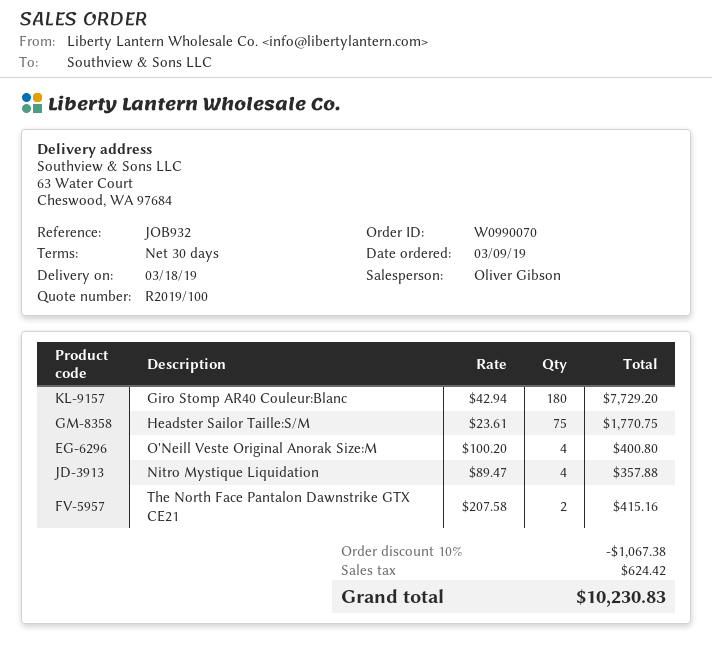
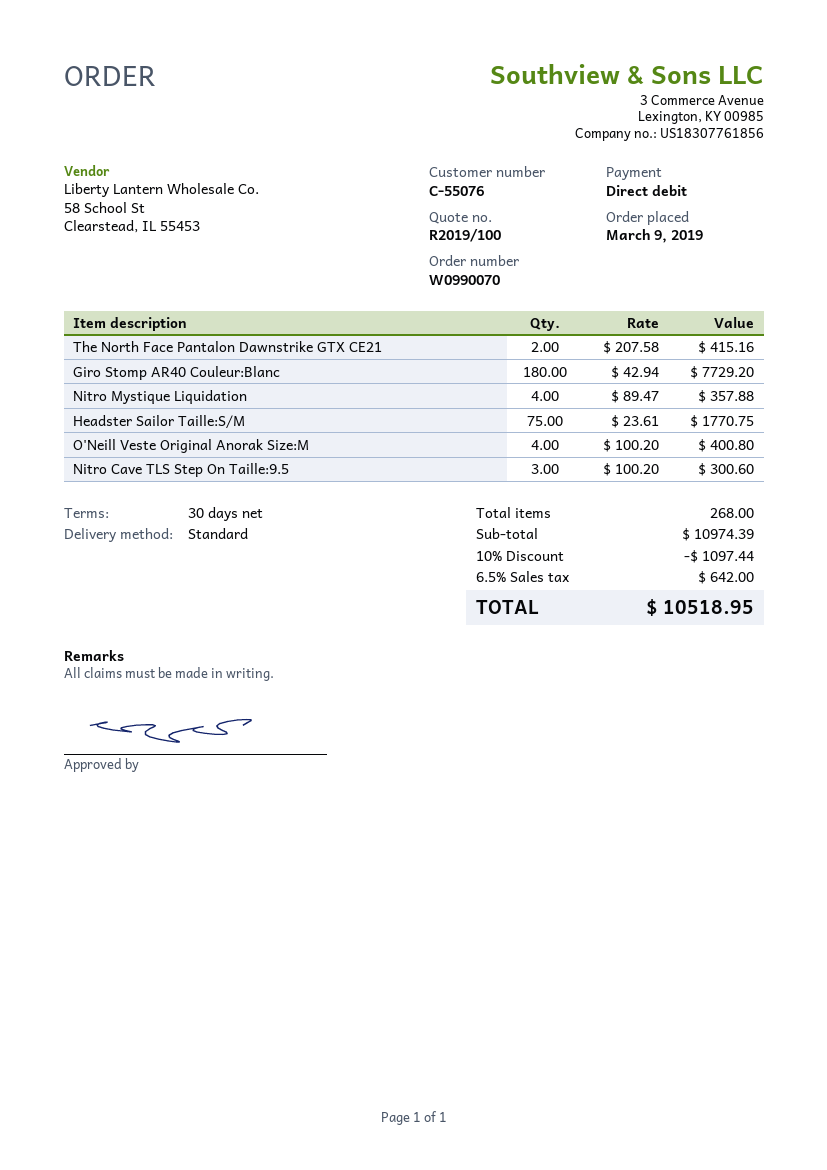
Nitro Cave TLS Step On Taille:9.5: none -> 3 x 100.20 = 300.60
discount: 10% = 1067.38 -> 10% = 1097.44
tax: 624.42 -> 642.00
total: 10230.83 -> 10518.95

